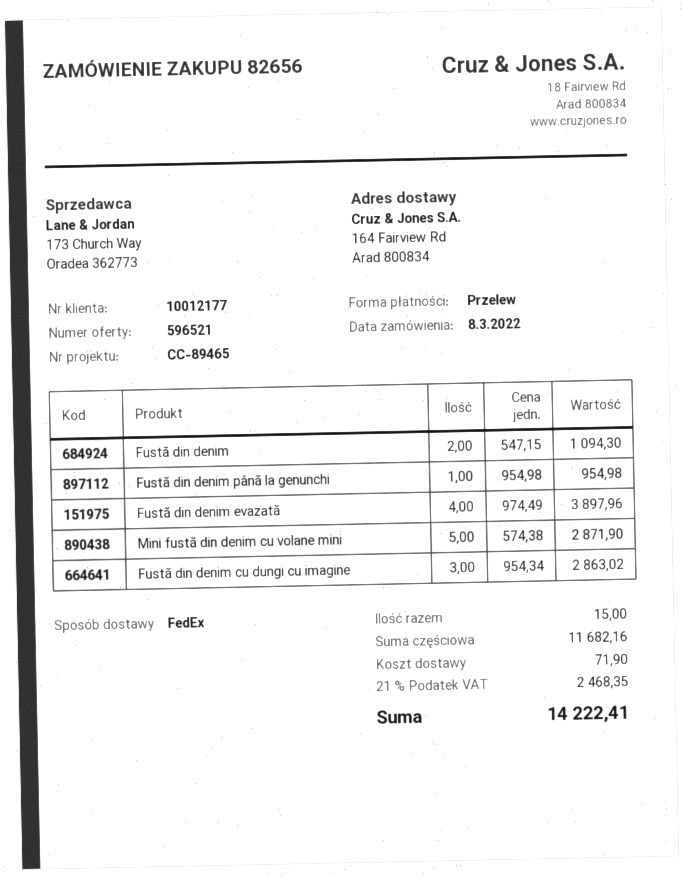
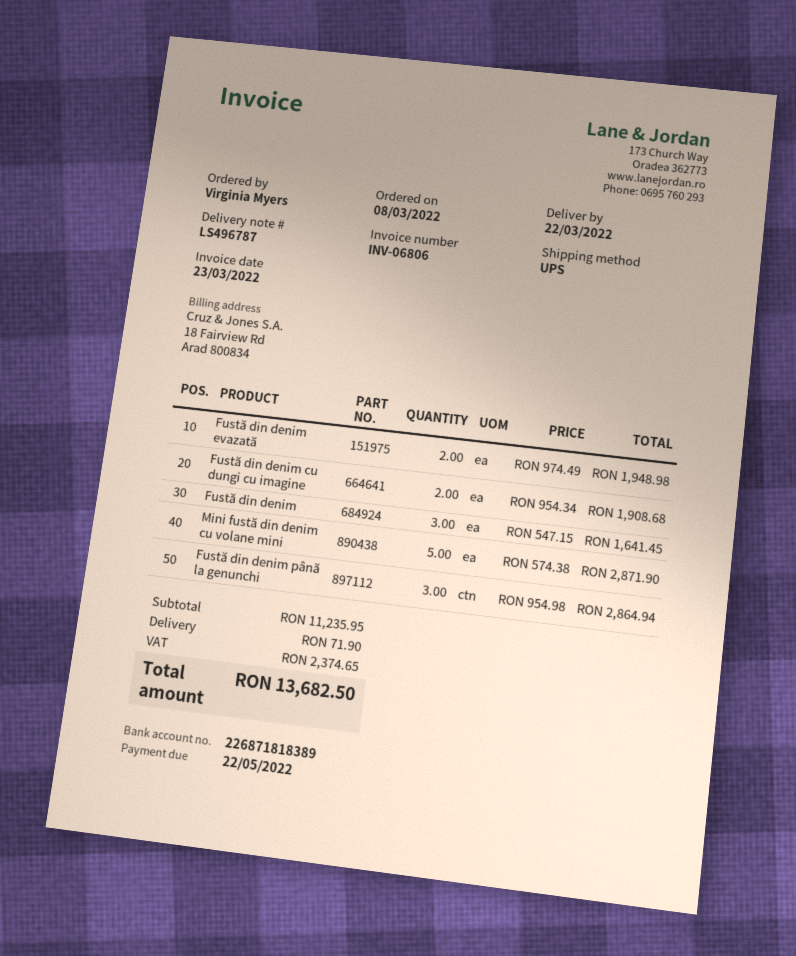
shipping method: FedEx -> UPS
Fustă din denim: 2 x 547.15 = 1094.30 -> 3 x 547.15 = 1641.45
Fustă din denim până la genunchi: 1 x 954.98 = 954.98 -> 3 x 954.98 = 2864.94
Fustă din denim evazată: 4 x 974.49 = 3897.96 -> 2 x 974.49 = 1948.98
Fustă din denim cu dungi cu imagine: 3 x 954.34 = 2863.02 -> 2 x 954.34 = 1908.68
subtotal: 11682.16 -> 11235.95
tax: 2468.35 -> 2374.65
total: 14222.41 -> 13682.50

